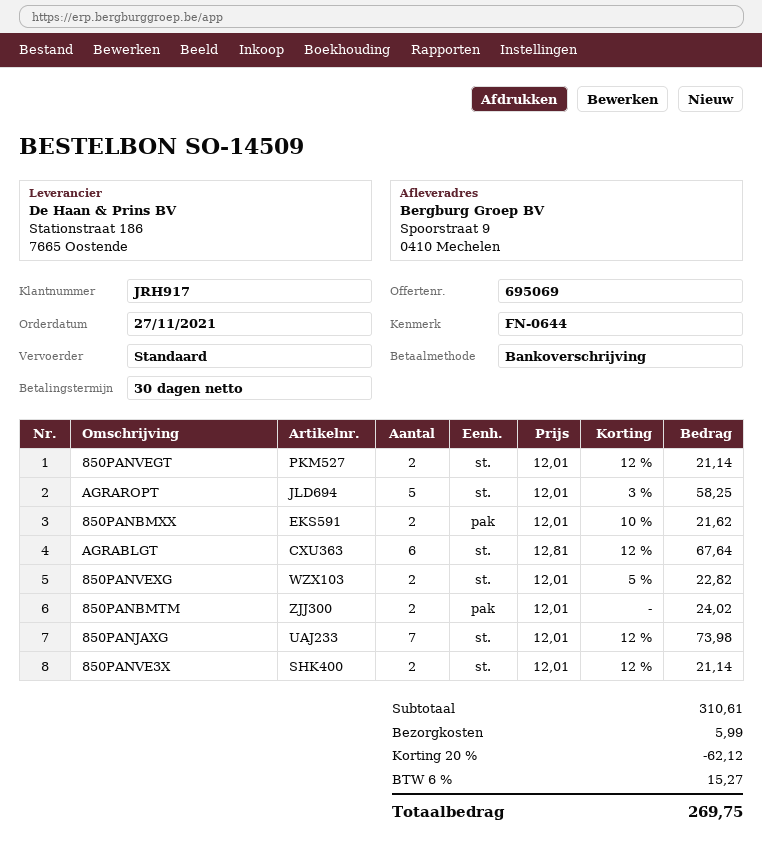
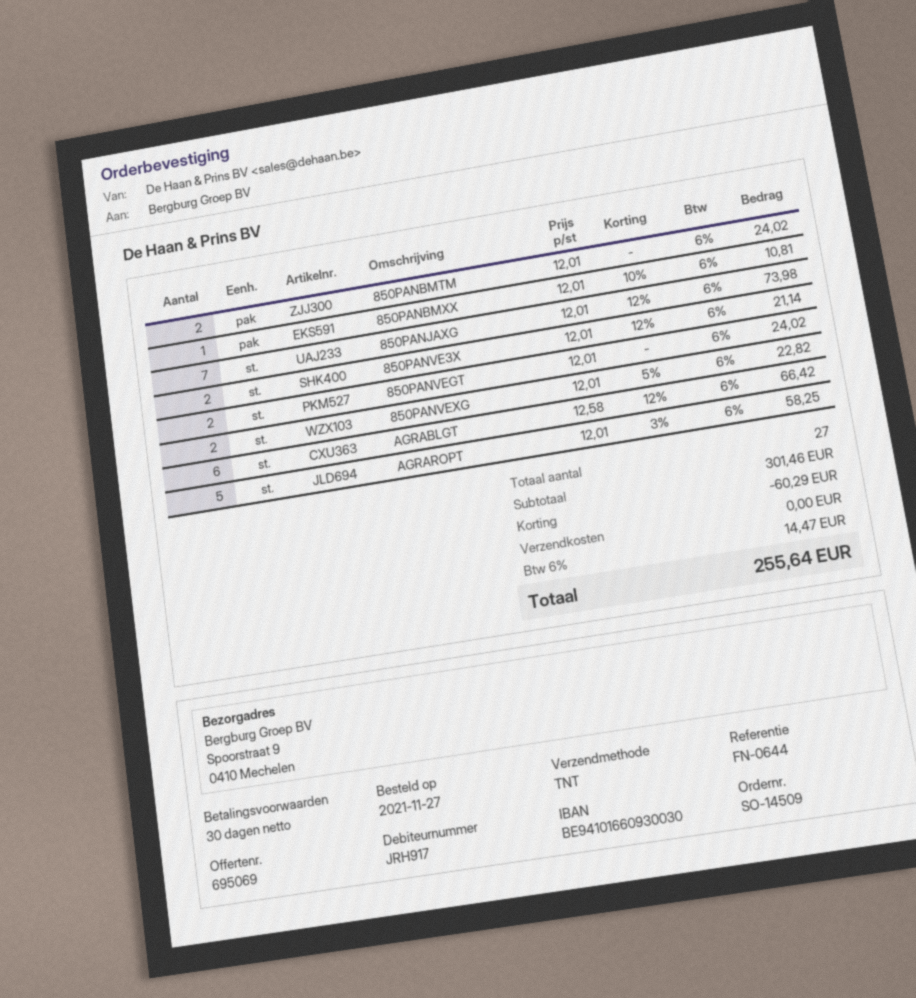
shipping method: standard -> TNT
850PANVEGT: 2 x 12.01 - 12% = 21.14 -> 2 x 12.01 = 24.02
850PANBMXX: 2 x 12.01 - 10% = 21.62 -> 1 x 12.01 - 10% = 10.81
AGRABLGT: 6 x 12.81 - 12% = 67.64 -> 6 x 12.58 - 12% = 66.42
subtotal: 310.61 -> 301.46
discount: 62.12 -> 60.29
shipping: 5.99 -> 0.00
tax: 6% = 15.27 -> 6% = 14.47
total: 269.75 -> 255.64

